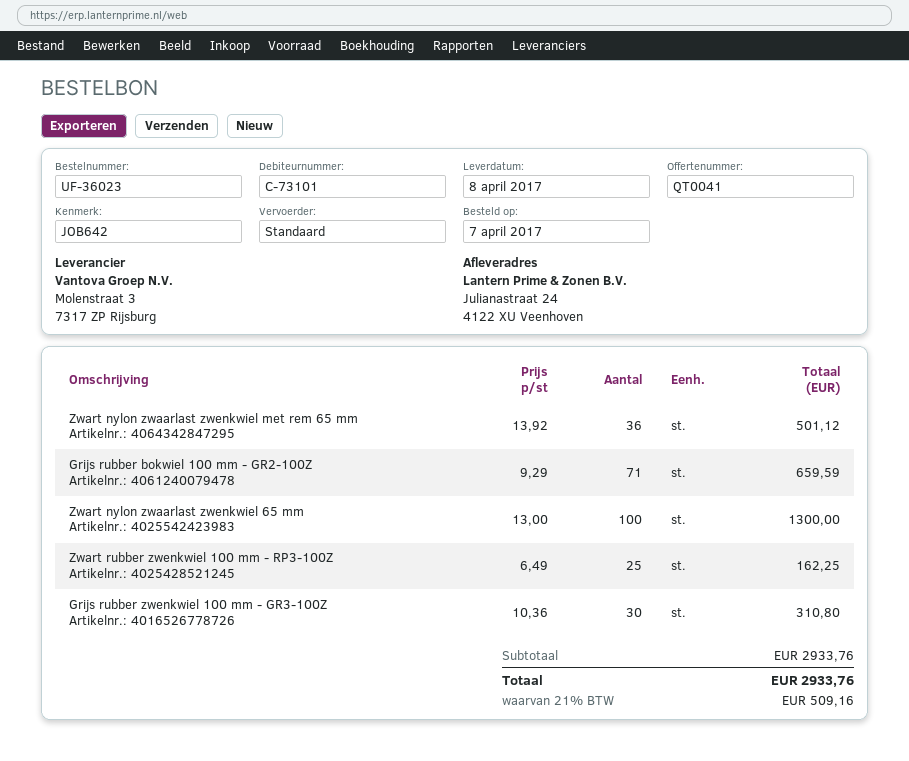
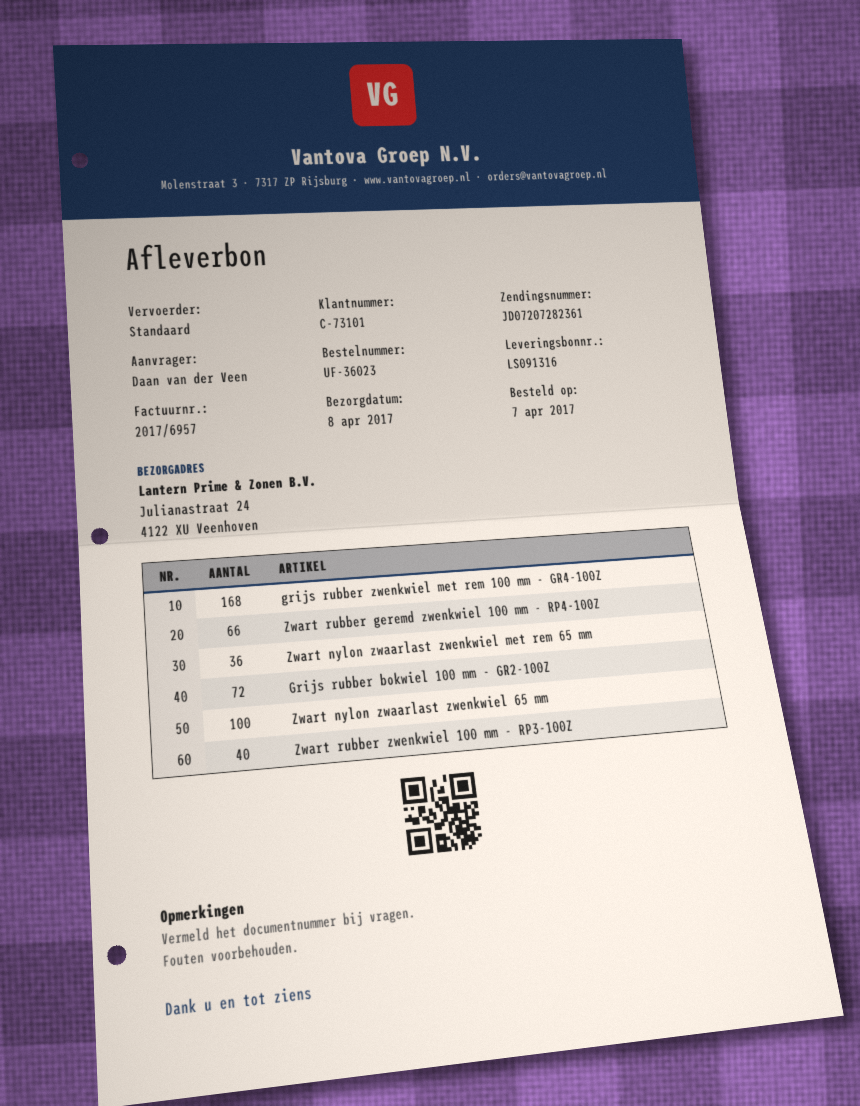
Grijs rubber bokwiel 100 mm - GR2-100Z: 71 -> 72
Zwart rubber zwenkwiel 100 mm - RP3-100Z: 25 -> 40
Grijs rubber zwenkwiel 100 mm - GR3-100Z: 30 -> none
grijs rubber zwenkwiel met rem 100 mm - GR4-100Z: none -> 168
Zwart rubber geremd zwenkwiel 100 mm - RP4-100Z: none -> 66

